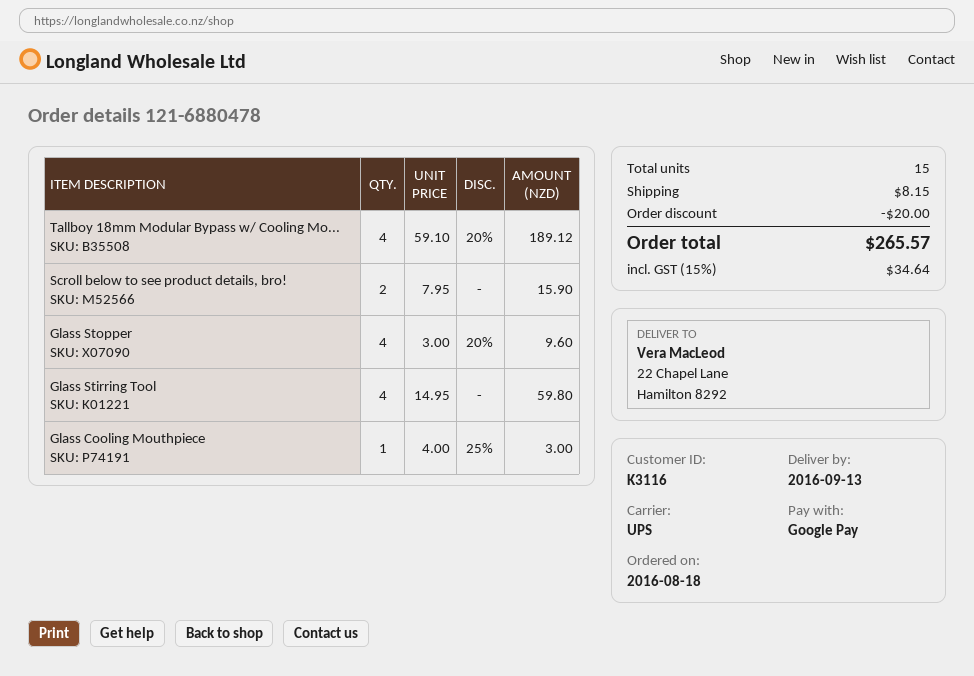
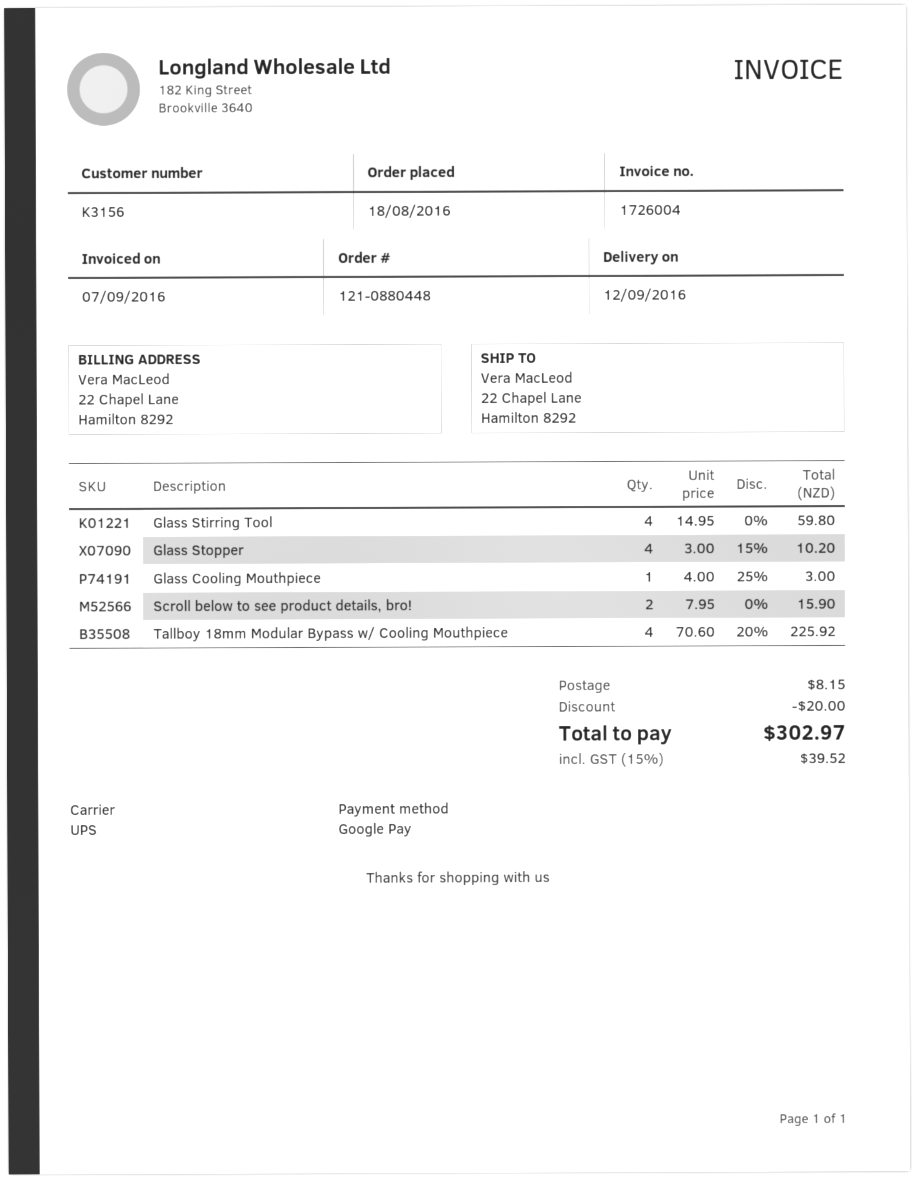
order number: 121-6880478 -> 121-0880448
delivery date: 2016-09-13 -> 2016-09-12
customer number: K3116 -> K3156
Tallboy 18mm Modular Bypass w/ Cooling Mo...: 4 x 59.10 - 20% = 189.12 -> 4 x 70.60 - 20% = 225.92
Glass Stopper: 4 x 3.00 - 20% = 9.60 -> 4 x 3.00 - 15% = 10.20
tax: 15% = 34.64 -> 15% = 39.52
total: 265.57 -> 302.97

